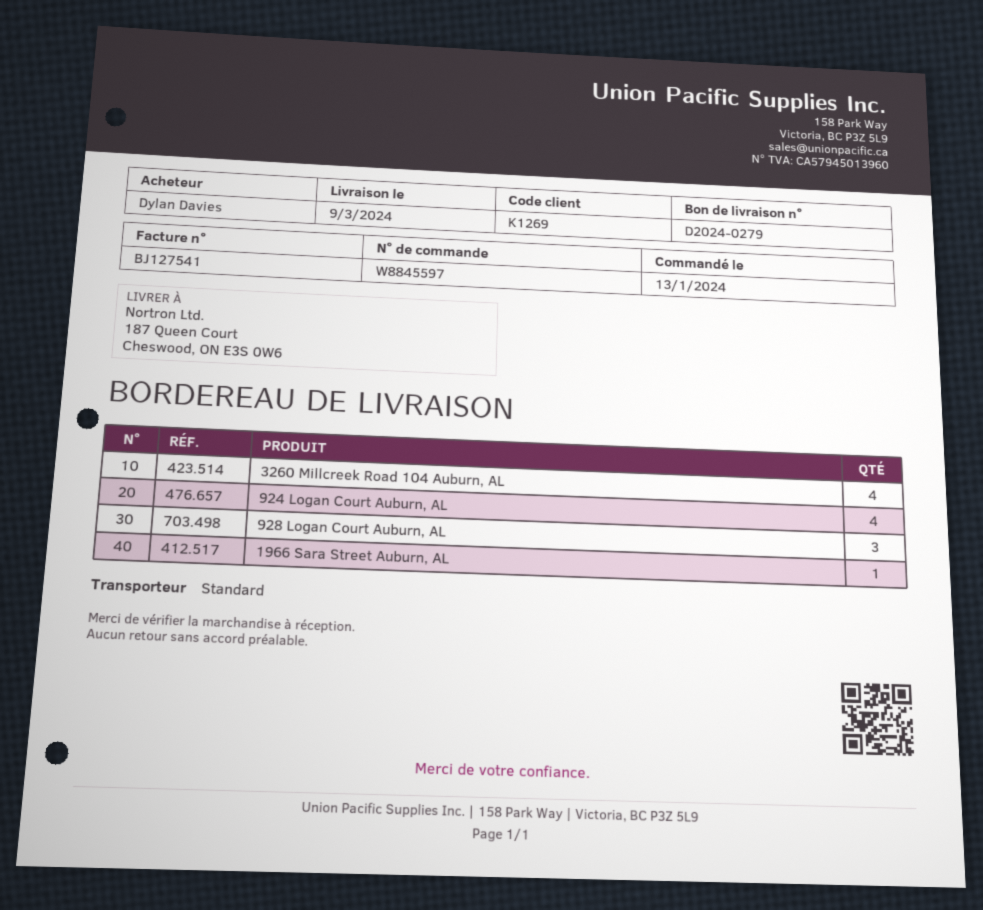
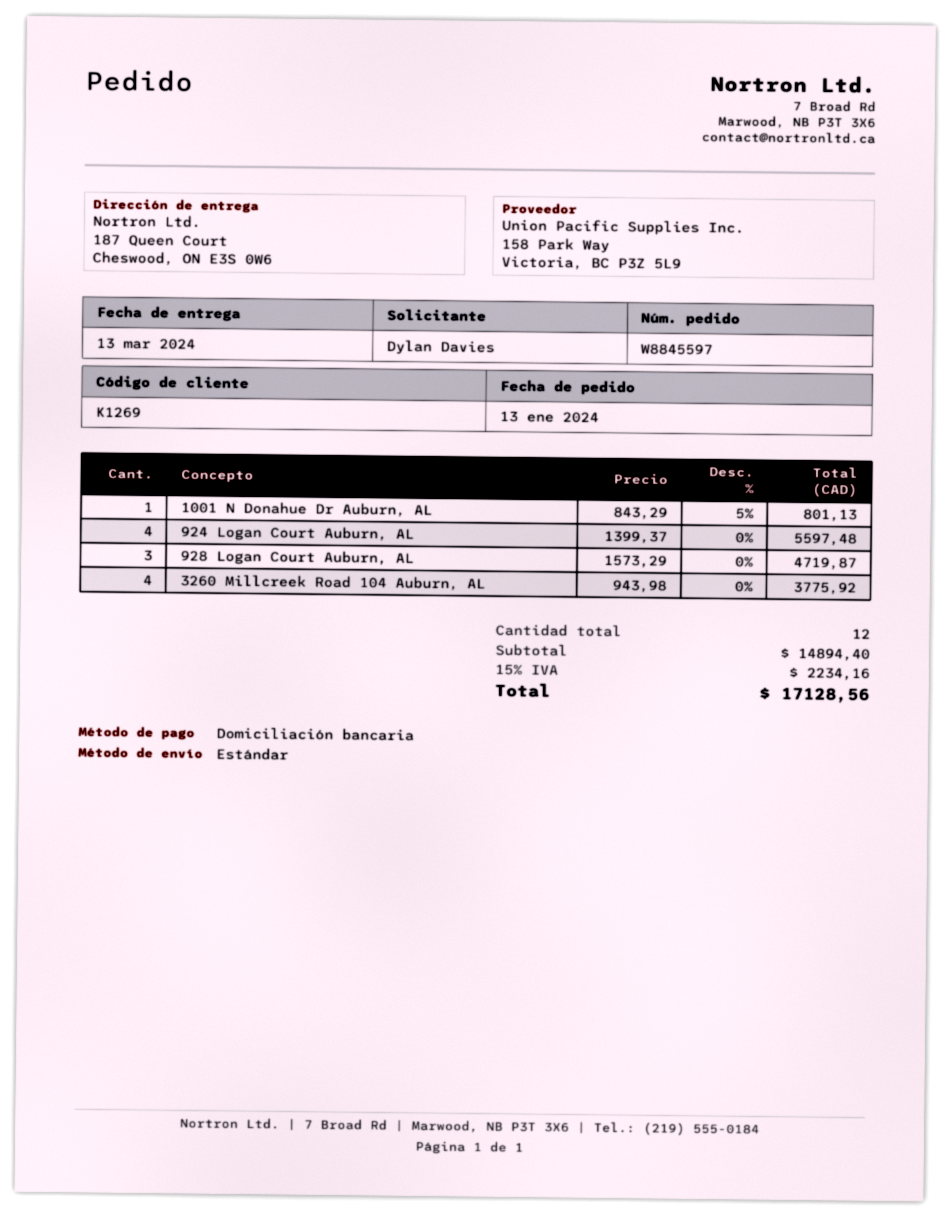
delivery date: 2024-03-09 -> 2024-03-13
1966 Sara Street Auburn, AL: 1 -> none
1001 N Donahue Dr Auburn, AL: none -> 1

